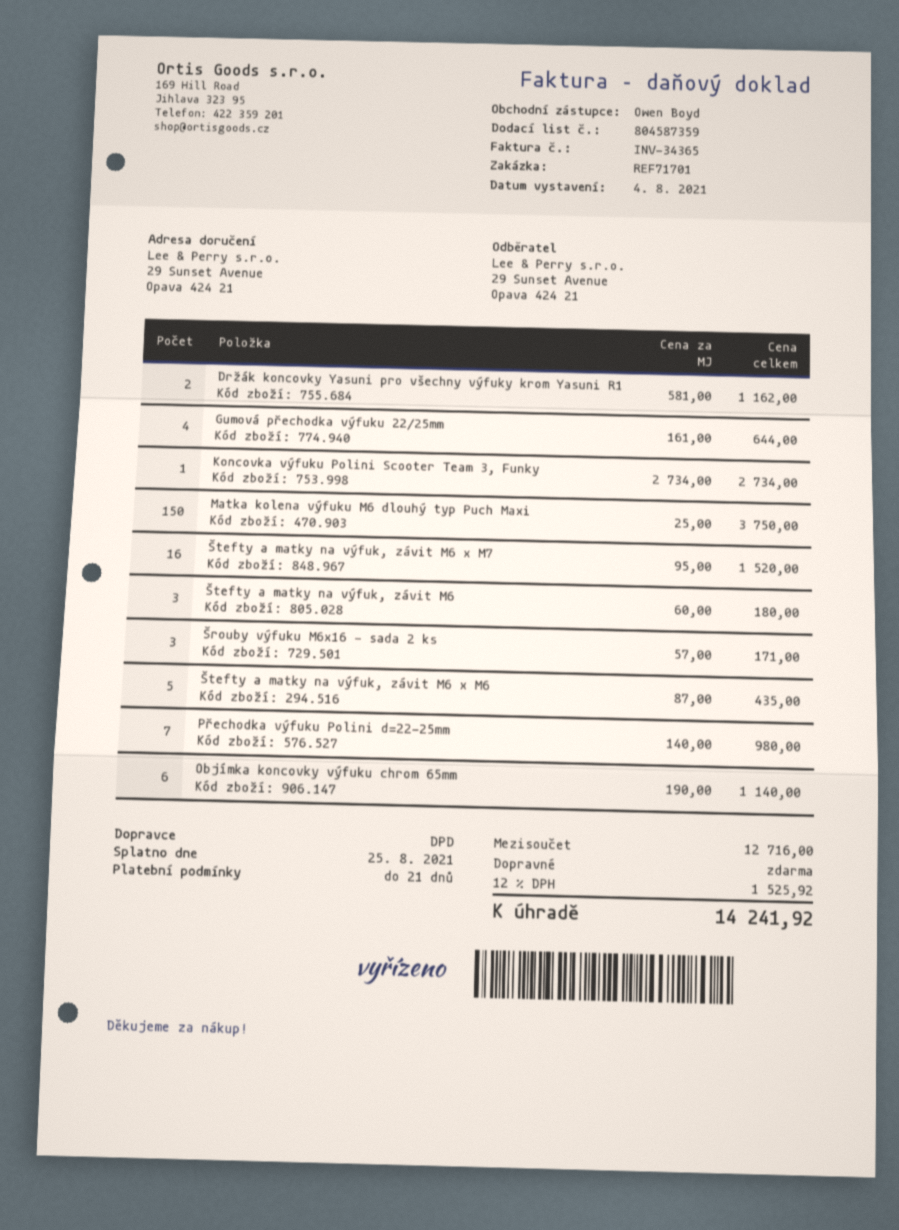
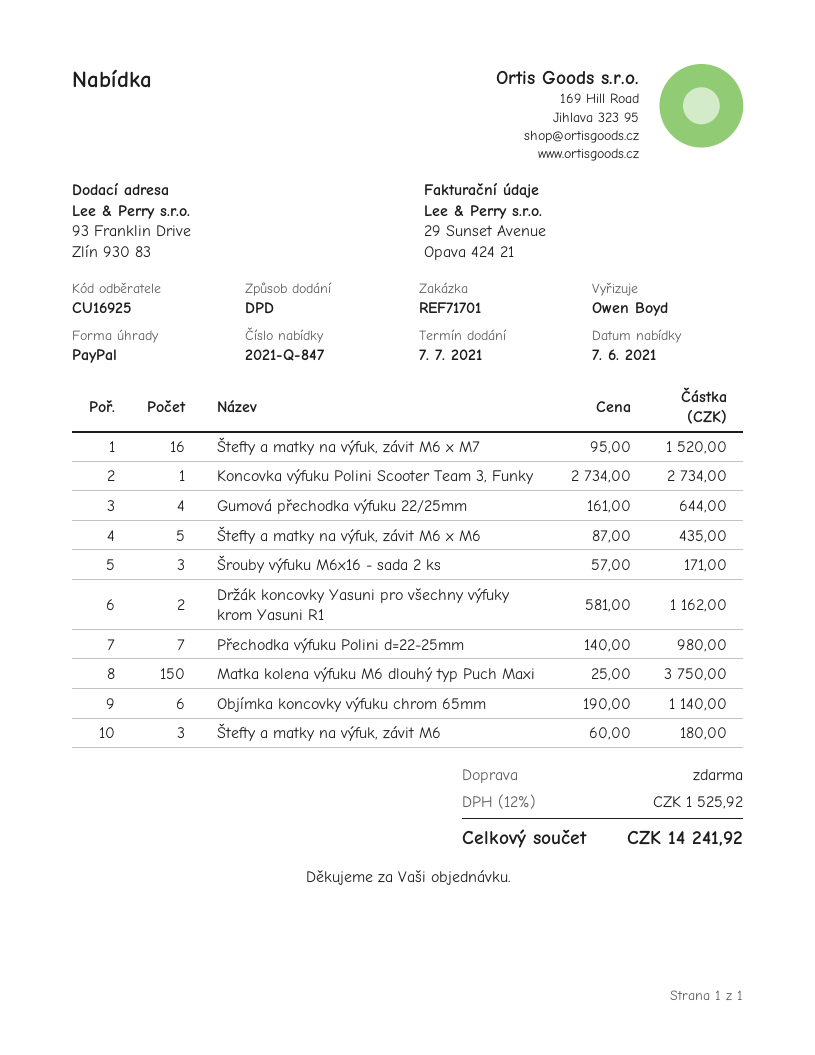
ship to: 29 Sunset Avenue, Opava 424 21 -> 93 Franklin Drive, Zlín 930 83

